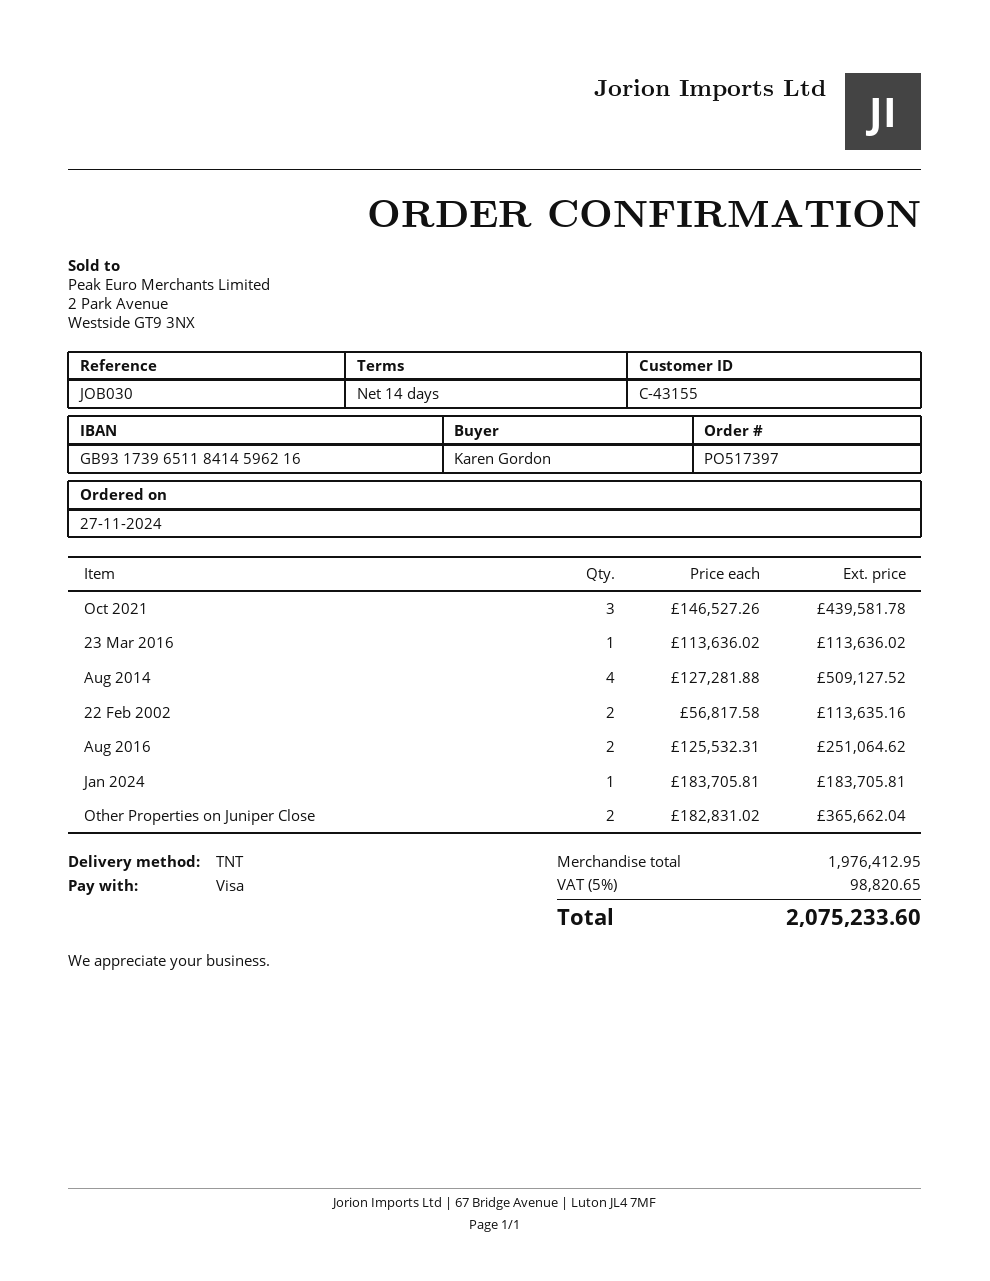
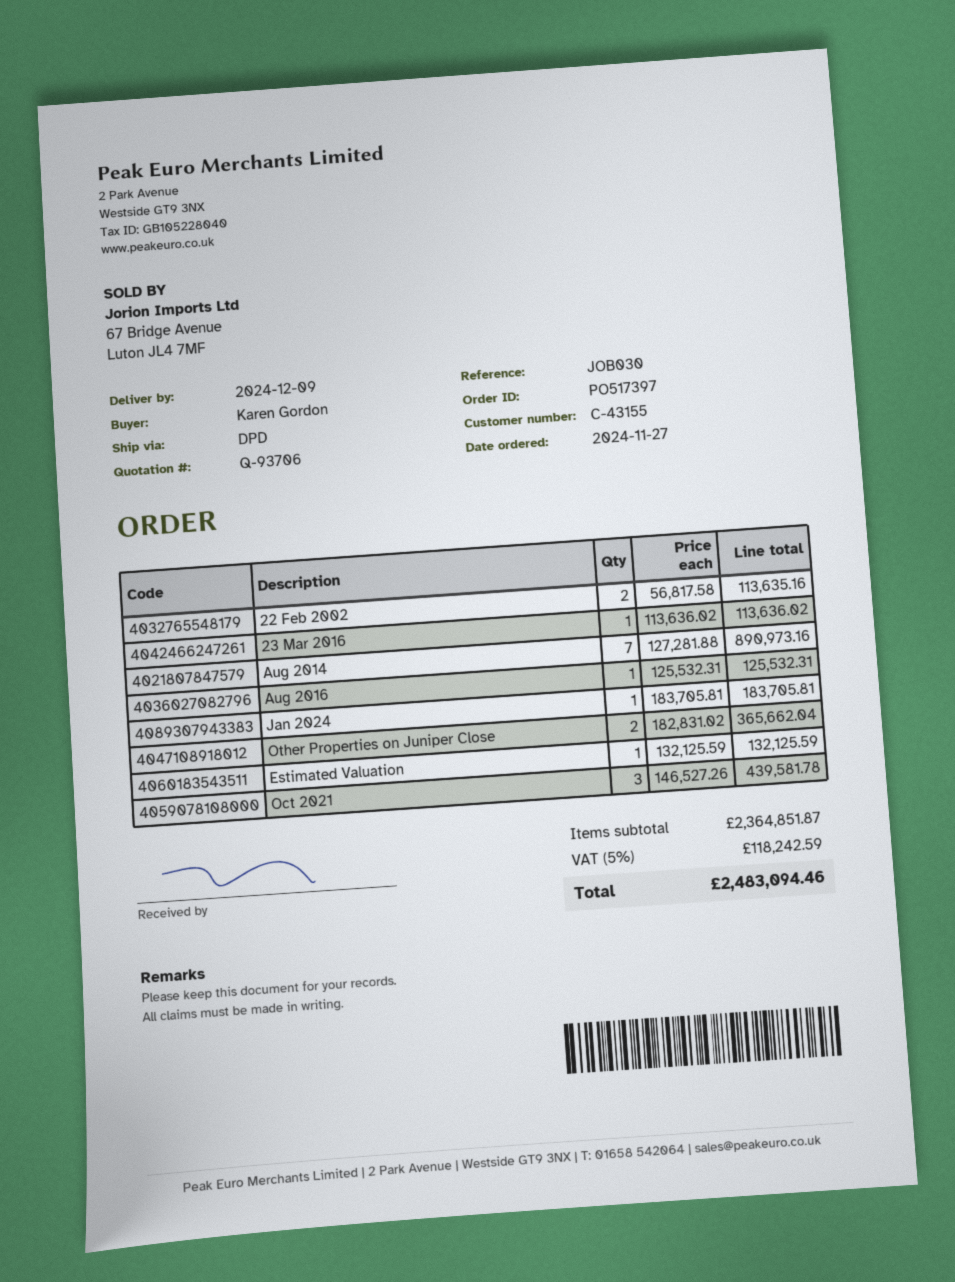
shipping method: TNT -> DPD
Aug 2014: 4 x 127281.88 = 509127.52 -> 7 x 127281.88 = 890973.16
Aug 2016: 2 x 125532.31 = 251064.62 -> 1 x 125532.31 = 125532.31
Estimated Valuation: none -> 1 x 132125.59 = 132125.59
subtotal: 1976412.95 -> 2364851.87
tax: 5% = 98820.65 -> 5% = 118242.59
total: 2075233.60 -> 2483094.46

